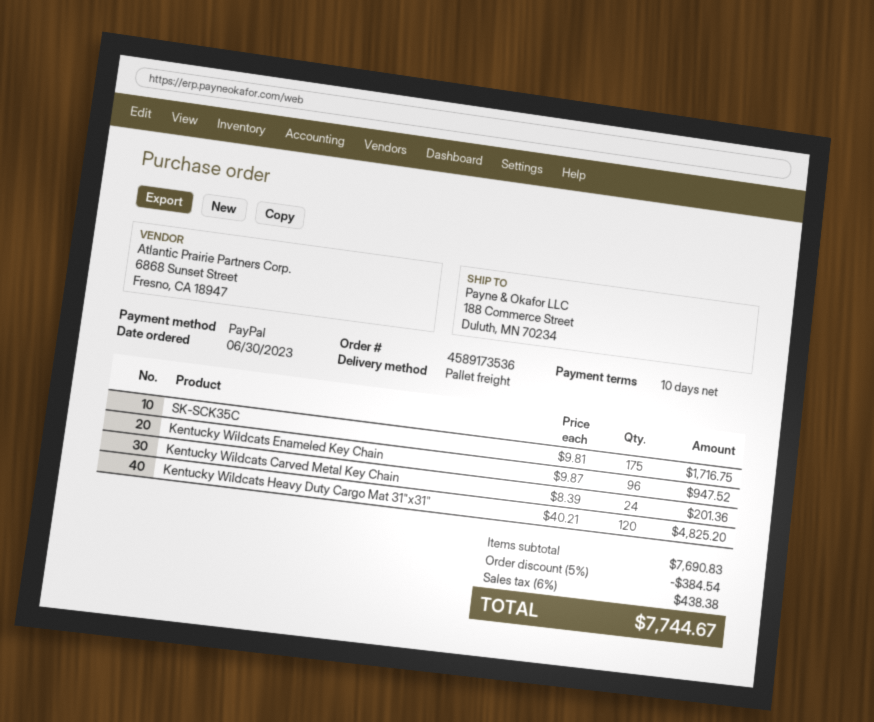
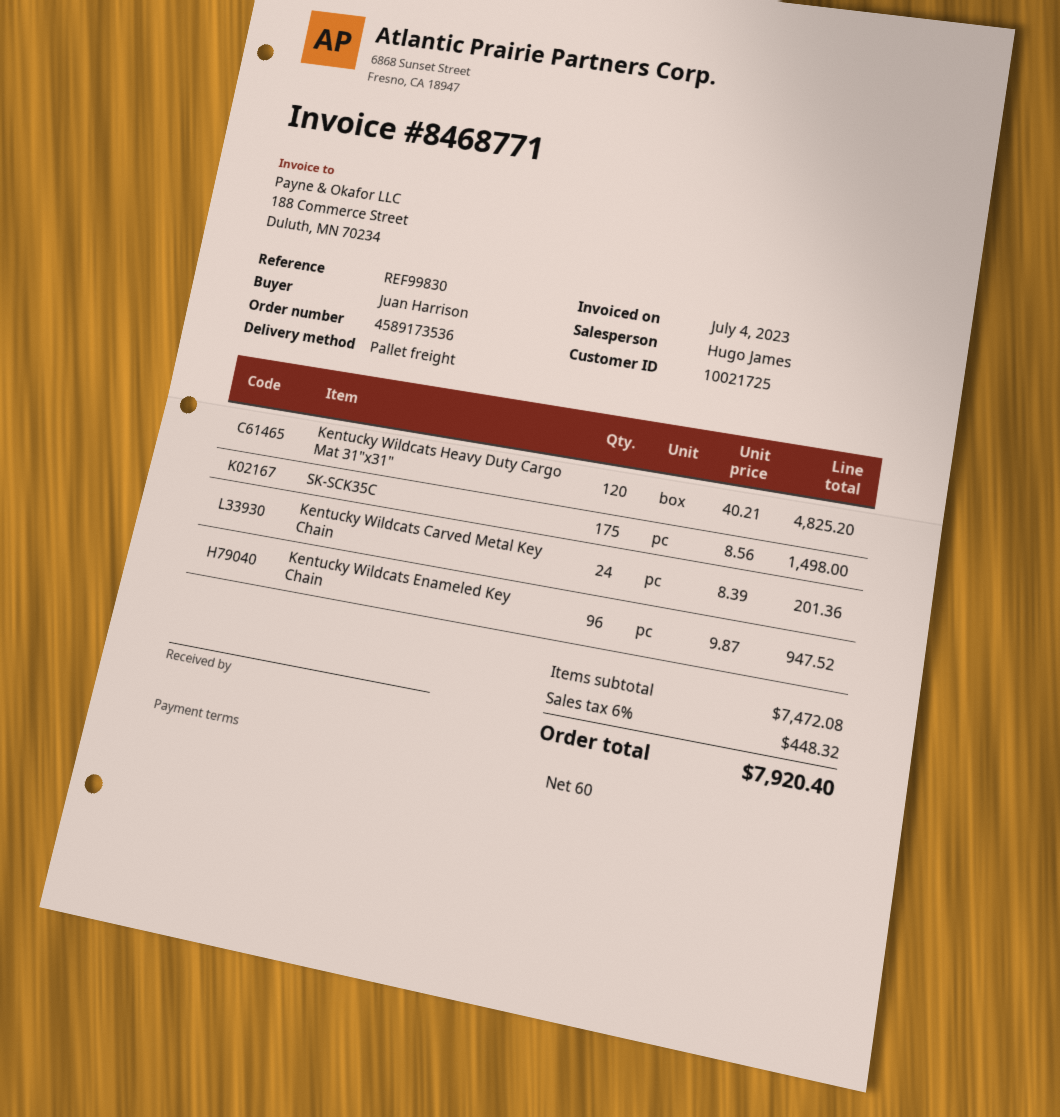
payment terms: 10 days -> 60 days
SK-SCK35C: 175 x 9.81 = 1716.75 -> 175 x 8.56 = 1498.00
subtotal: 7690.83 -> 7472.08
discount: 5% = 384.54 -> none
tax: 6% = 438.38 -> 6% = 448.32
total: 7744.67 -> 7920.40

